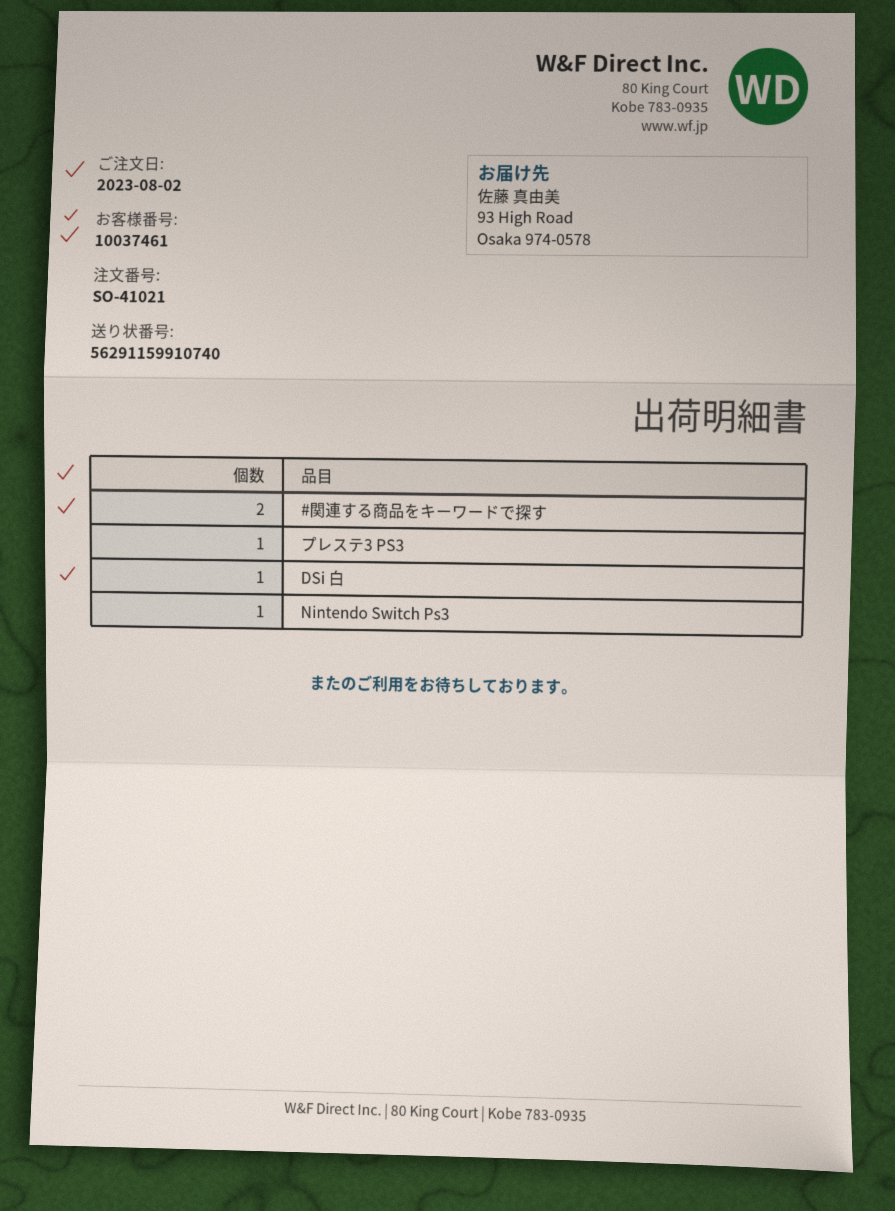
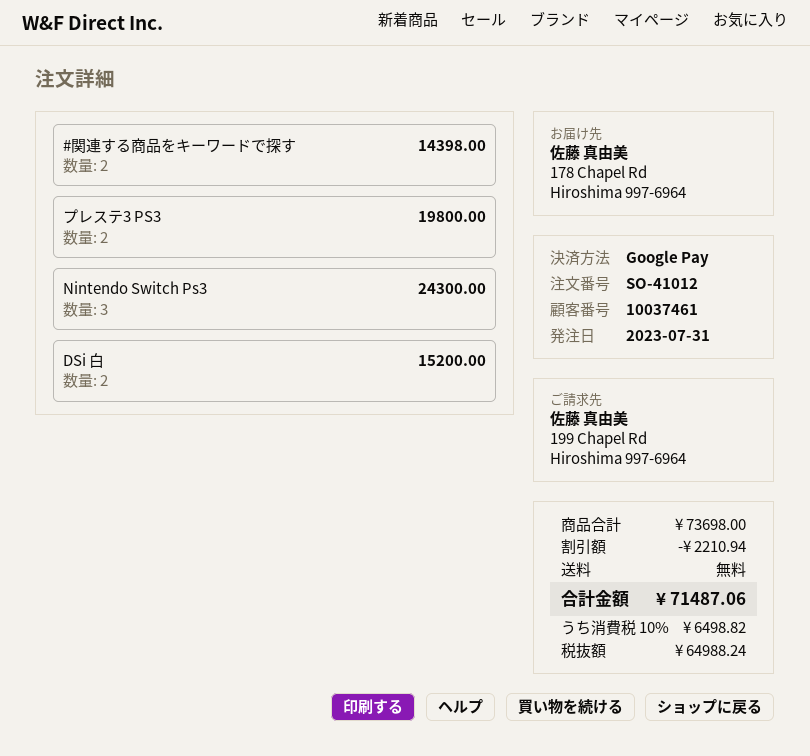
order number: SO-41021 -> SO-41012
order date: 2023-08-02 -> 2023-07-31
ship to: 93 High Road, Osaka 974-0578 -> 178 Chapel Rd, Hiroshima 997-6964
プレステ3 PS3: 1 -> 2
DSi 白: 1 -> 2
Nintendo Switch Ps3: 1 -> 3

